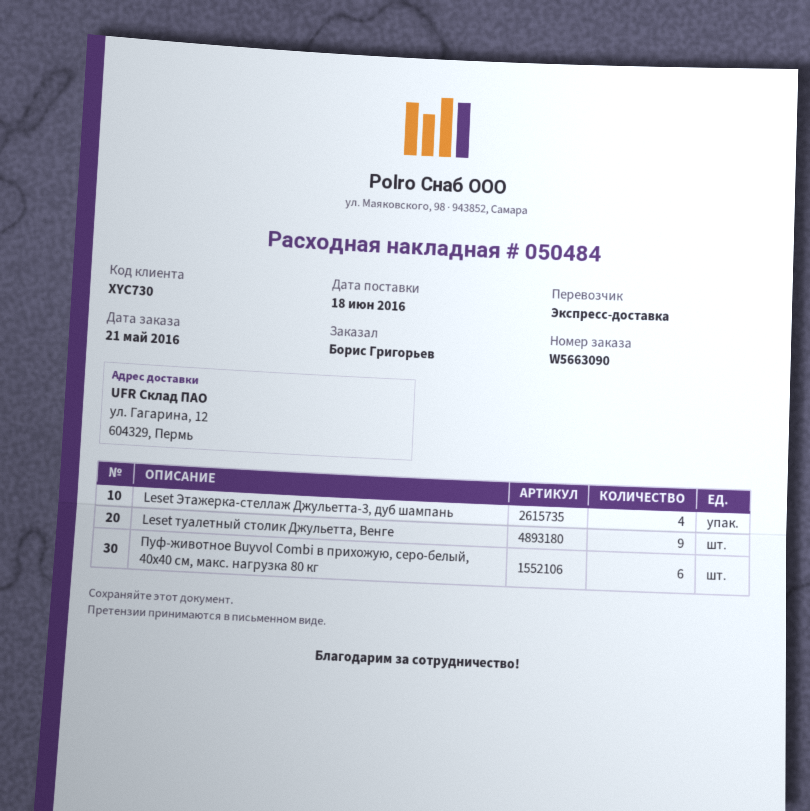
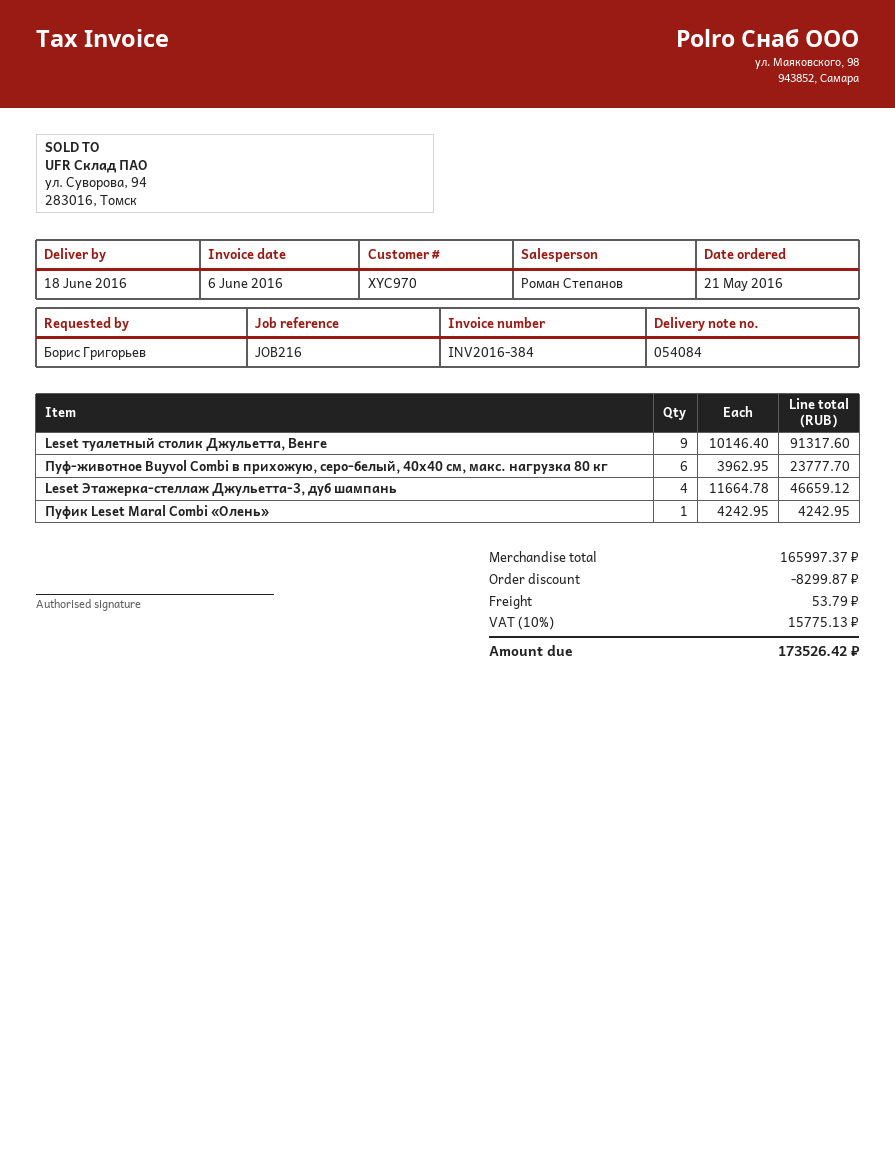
delivery note number: 050484 -> 054084
customer number: XYC730 -> XYC970
Пуфик Leset Maral Combi «Олень»: none -> 1

